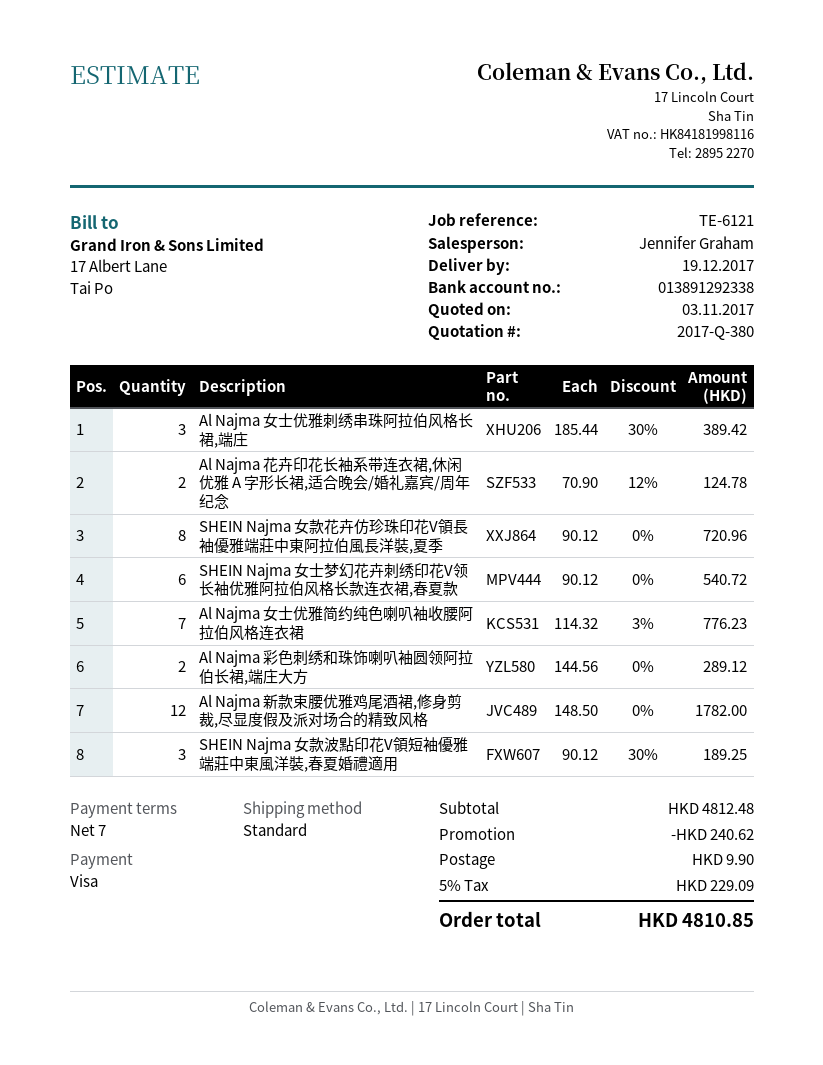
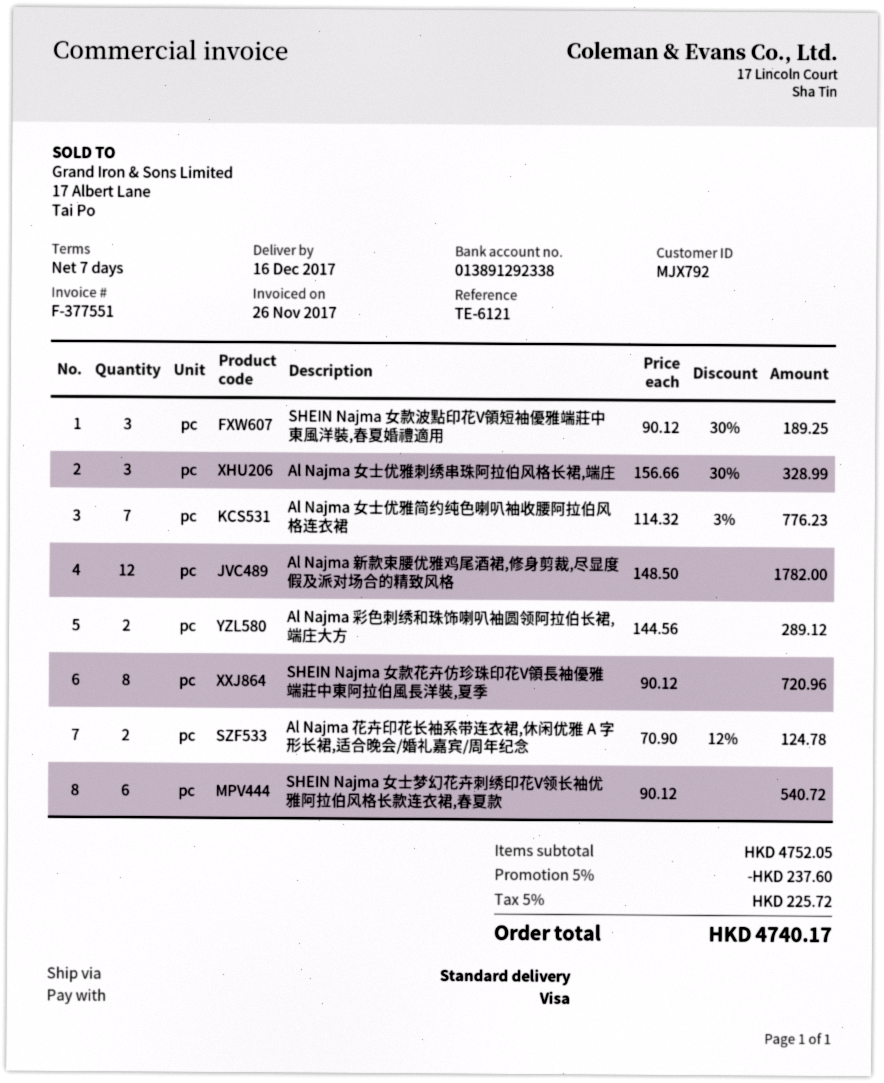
delivery date: 2017-12-19 -> 2017-12-16
Al Najma 女士优雅刺绣串珠阿拉伯风格长裙,端庄: 3 x 185.44 - 30% = 389.42 -> 3 x 156.66 - 30% = 328.99
subtotal: 4812.48 -> 4752.05
discount: 240.62 -> 237.60
shipping: 9.90 -> none
tax: 5% = 229.09 -> 5% = 225.72
total: 4810.85 -> 4740.17

